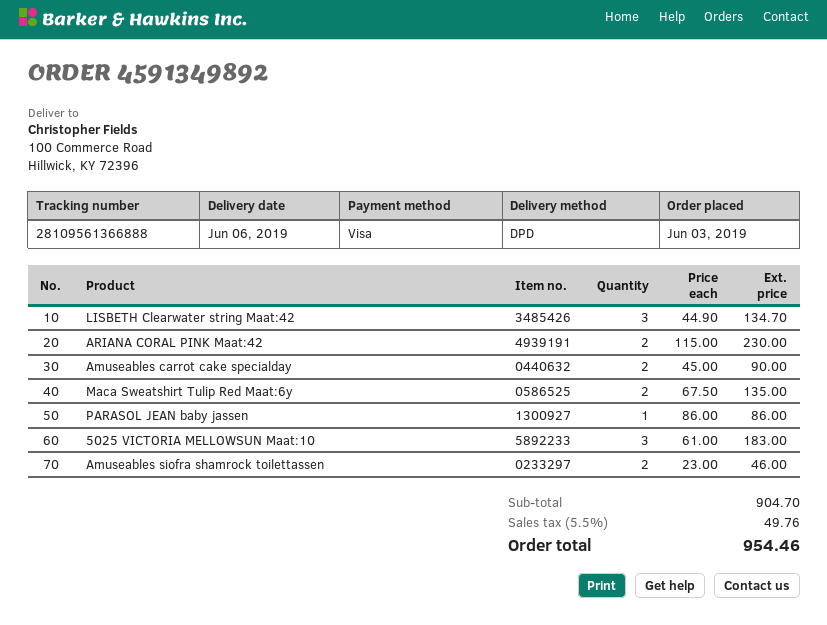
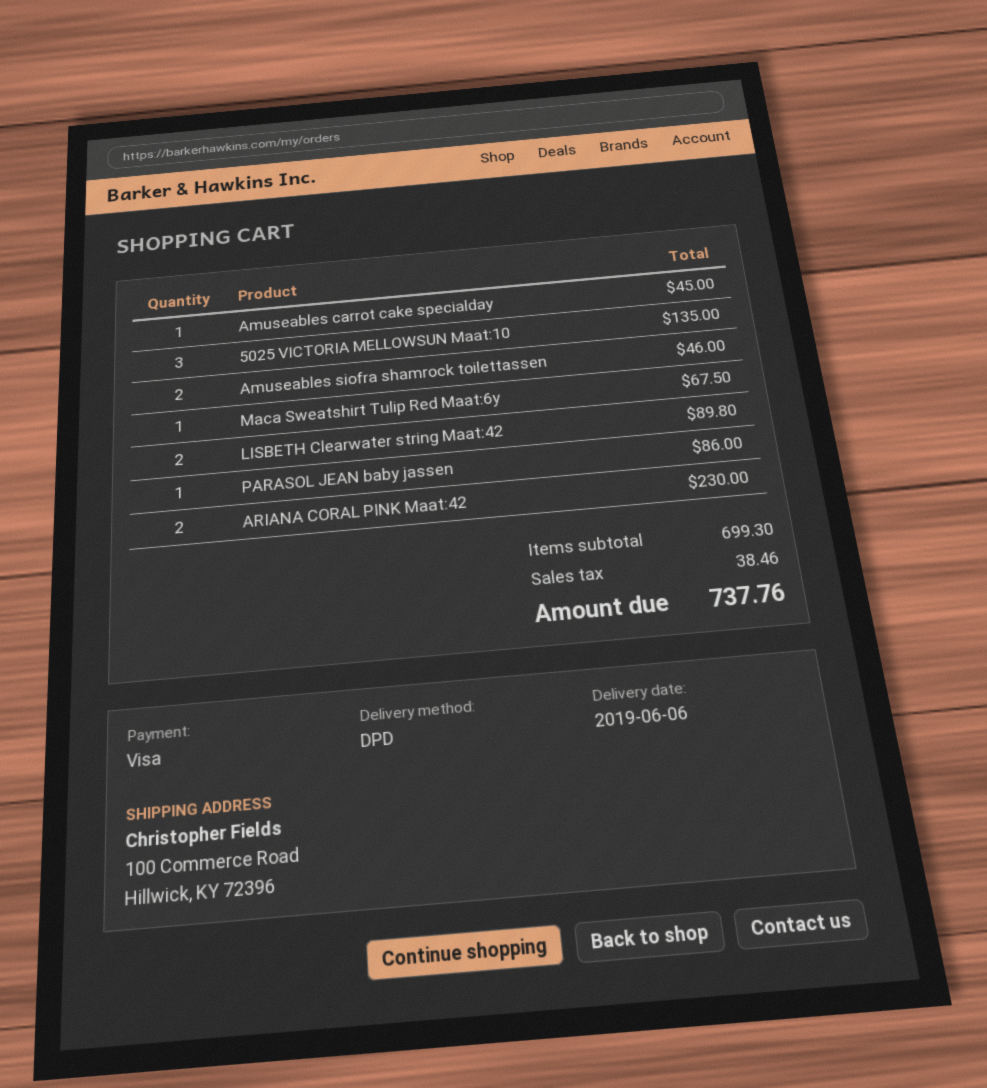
LISBETH Clearwater string Maat:42: 3 for 134.70 -> 2 for 89.80
Amuseables carrot cake specialday: 2 for 90.00 -> 1 for 45.00
Maca Sweatshirt Tulip Red Maat:6y: 2 for 135.00 -> 1 for 67.50
5025 VICTORIA MELLOWSUN Maat:10: 3 for 183.00 -> 3 for 135.00
subtotal: 904.70 -> 699.30
tax: 49.76 -> 38.46
total: 954.46 -> 737.76

